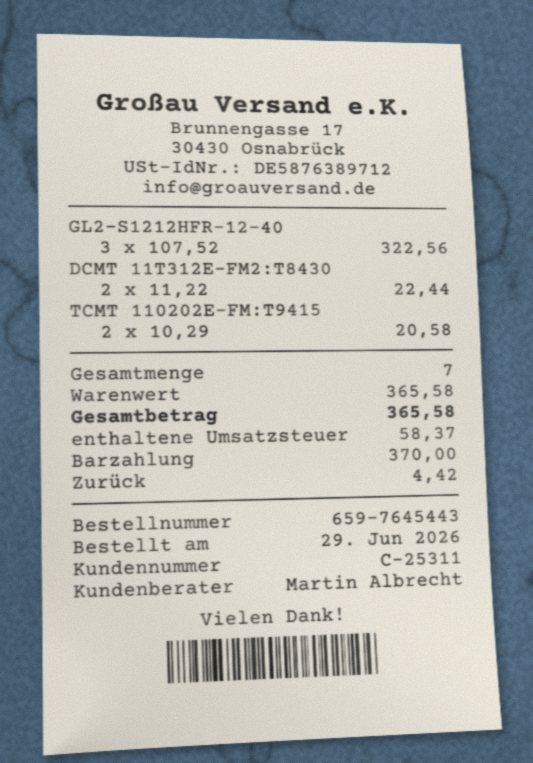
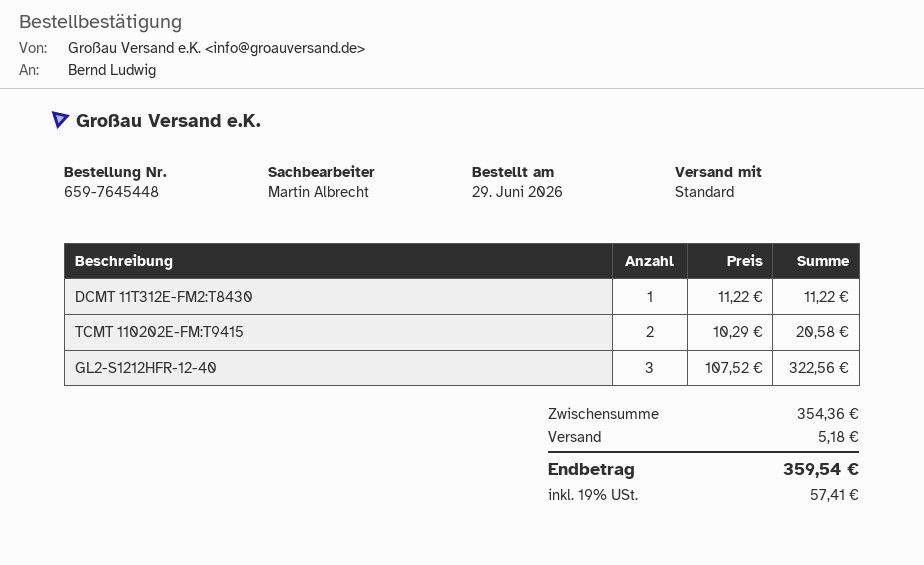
order number: 659-7645443 -> 659-7645448
DCMT 11T312E-FM2:T8430: 2 x 11.22 = 22.44 -> 1 x 11.22 = 11.22
subtotal: 365.58 -> 354.36
shipping: none -> 5.18
tax: 58.37 -> 57.41
total: 365.58 -> 359.54

